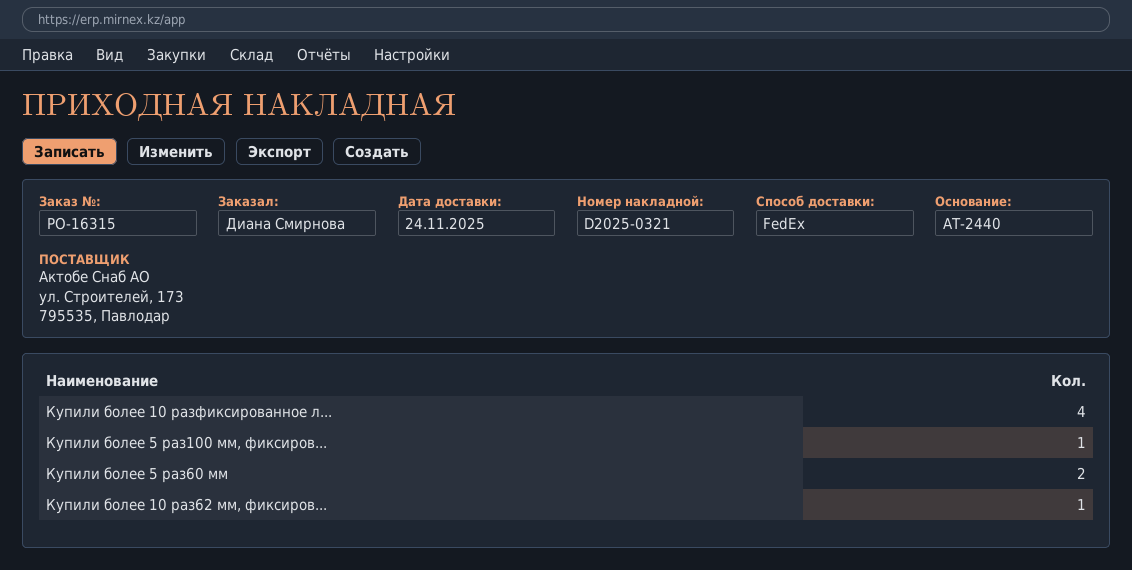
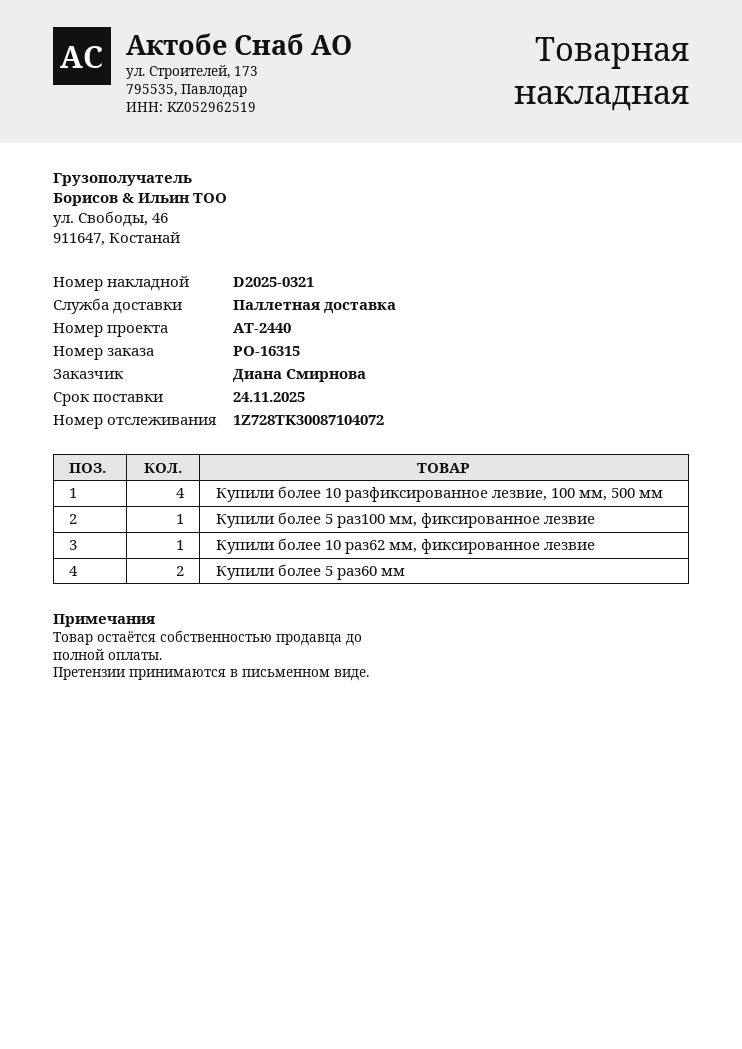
shipping method: FedEx -> pallet freight

